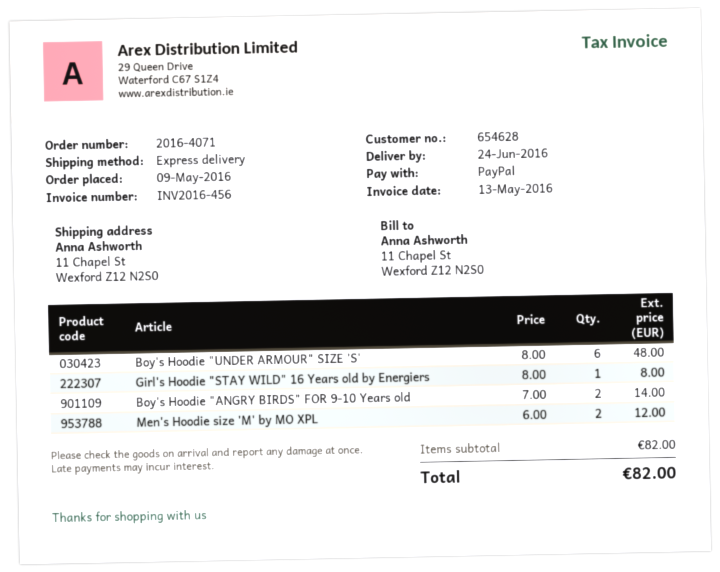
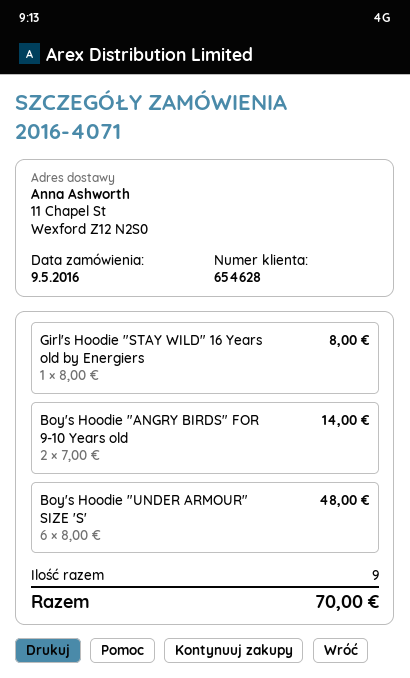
Men's Hoodie size 'M' by MO XPL: 2 x 6.00 = 12.00 -> none
total: 82.00 -> 70.00

